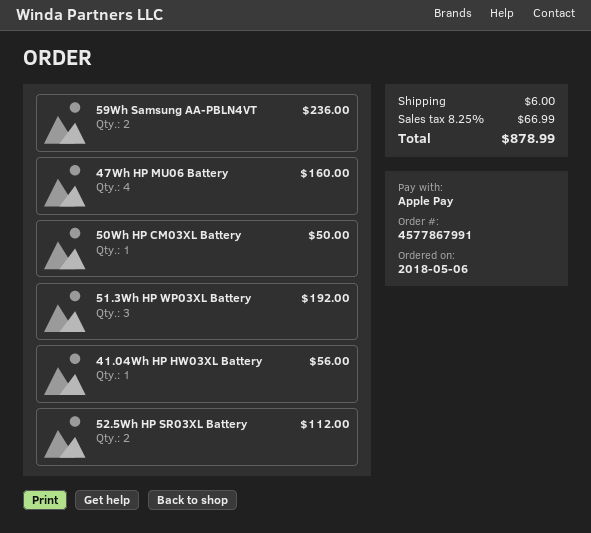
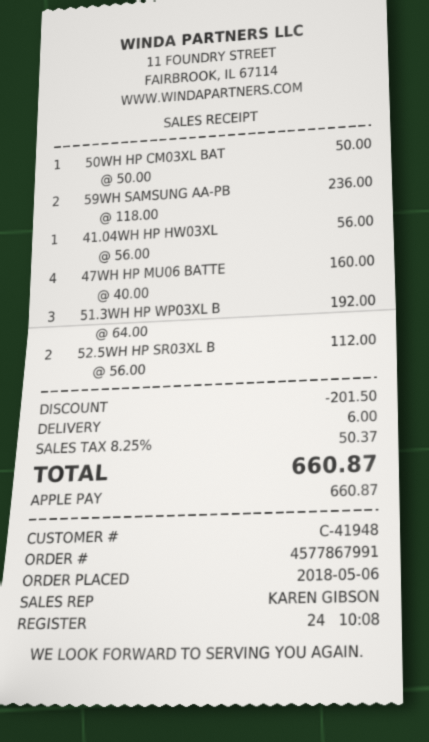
discount: none -> 201.50
tax: 8.25% = 66.99 -> 8.25% = 50.37
total: 878.99 -> 660.87

